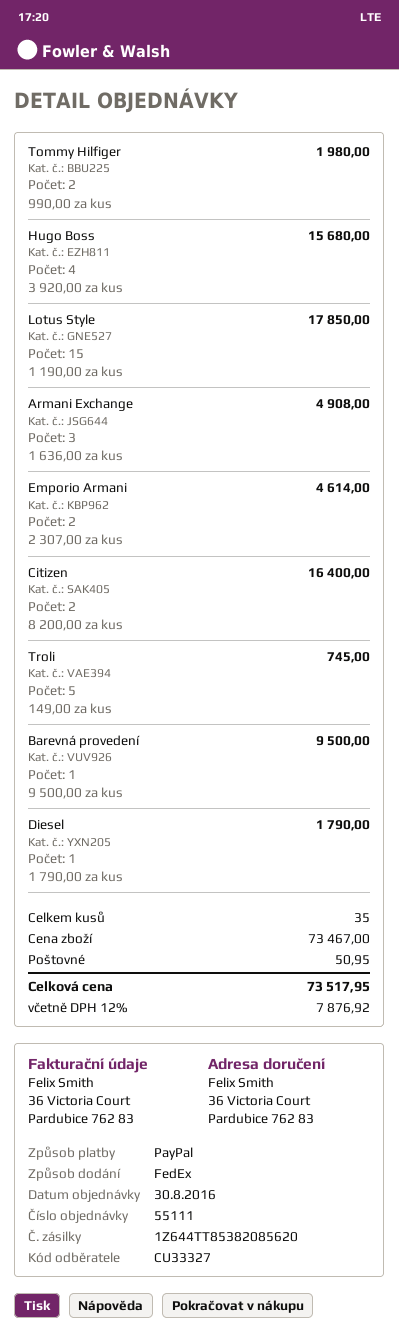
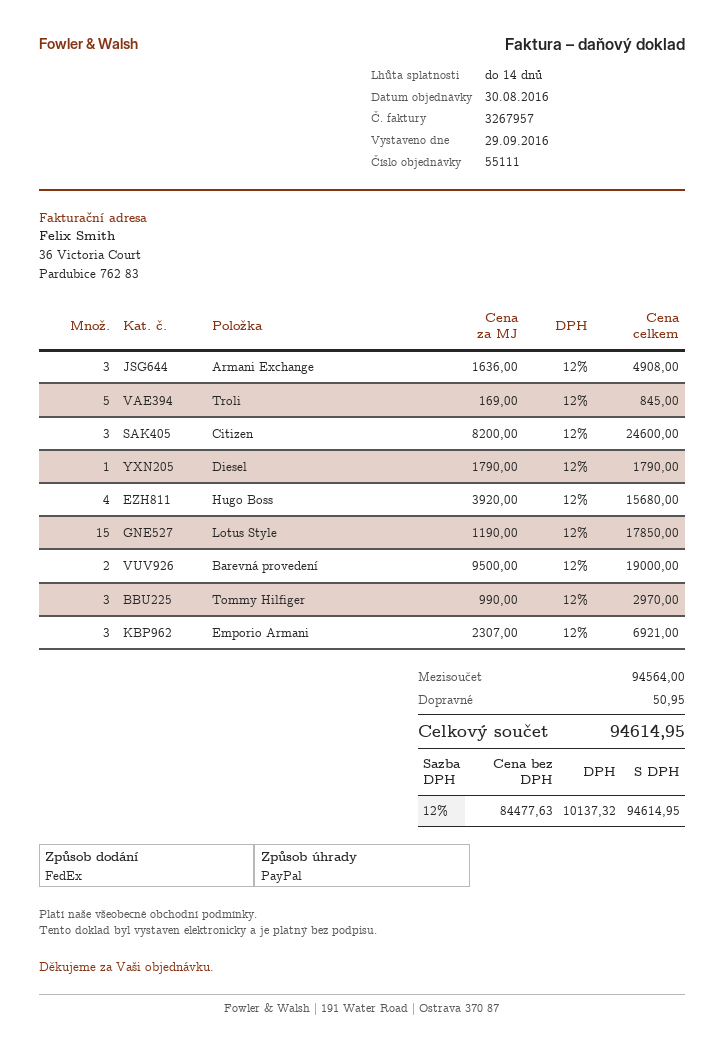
Tommy Hilfiger: 2 x 990.00 = 1980.00 -> 3 x 990.00 = 2970.00
Emporio Armani: 2 x 2307.00 = 4614.00 -> 3 x 2307.00 = 6921.00
Citizen: 2 x 8200.00 = 16400.00 -> 3 x 8200.00 = 24600.00
Troli: 5 x 149.00 = 745.00 -> 5 x 169.00 = 845.00
Barevná provedení: 1 x 9500.00 = 9500.00 -> 2 x 9500.00 = 19000.00
subtotal: 73467.00 -> 94564.00
tax: 12% = 7876.92 -> 12% = 10137.32
total: 73517.95 -> 94614.95

